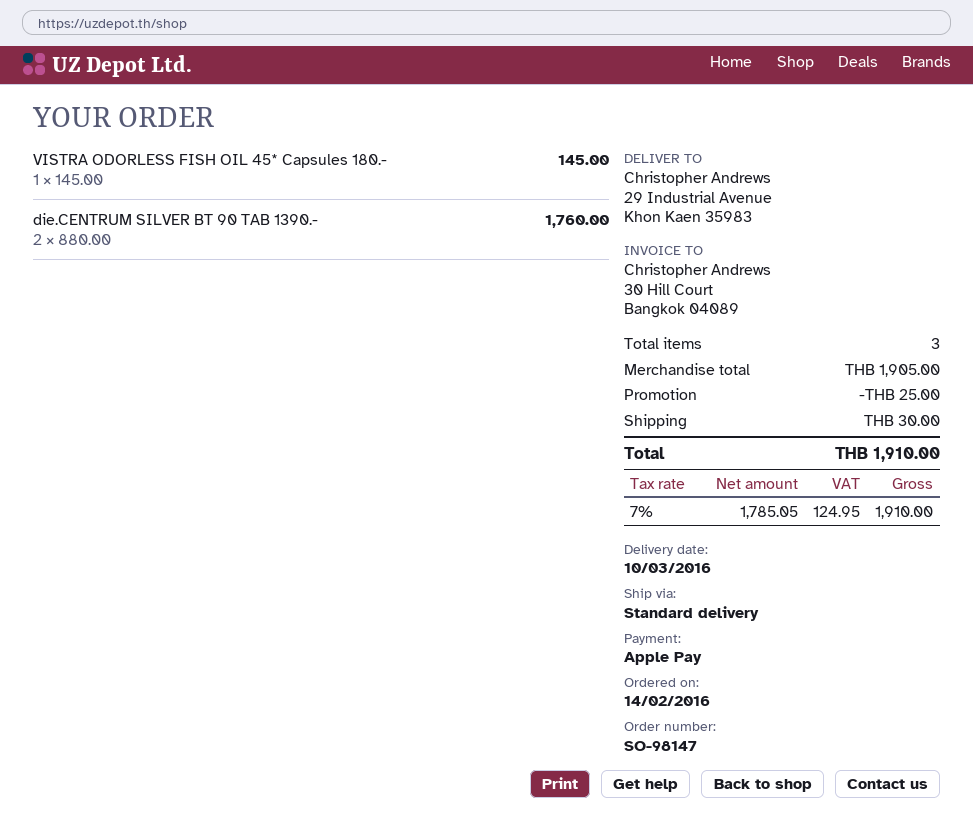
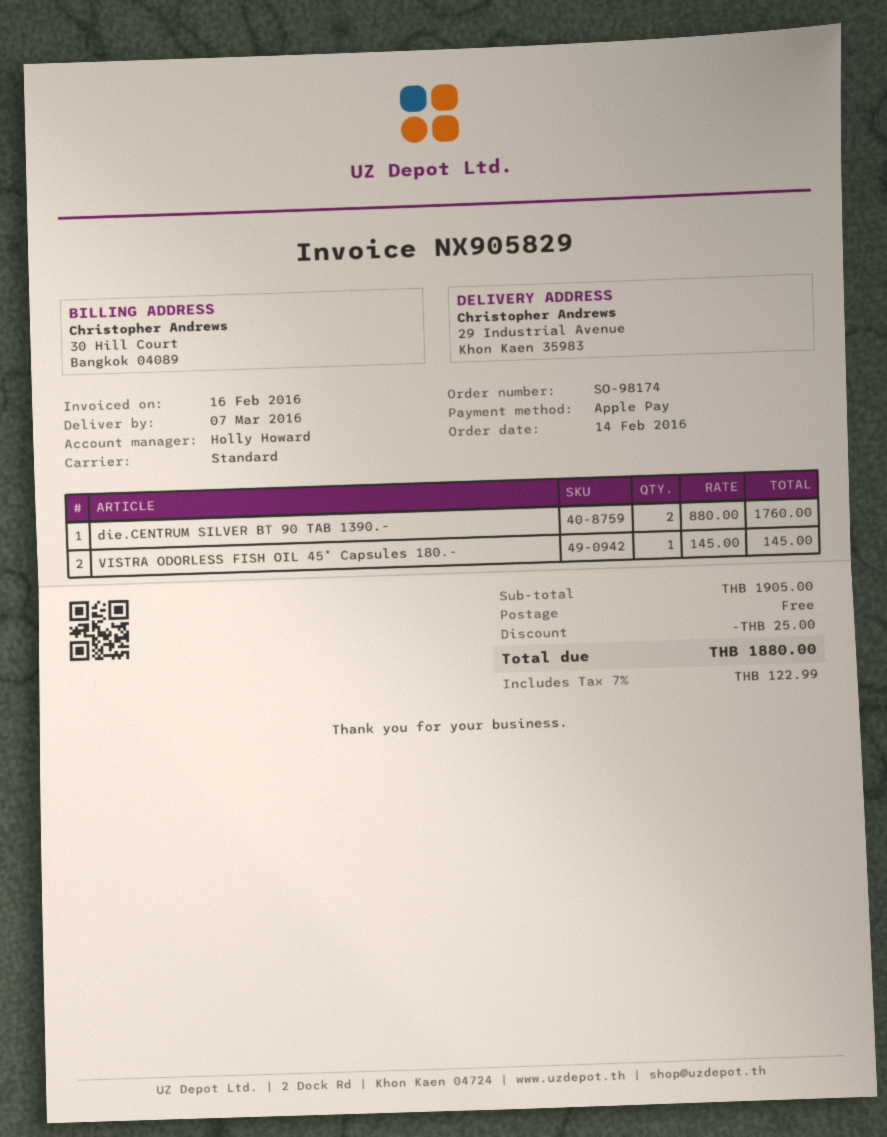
order number: SO-98147 -> SO-98174
delivery date: 2016-03-10 -> 2016-03-07
shipping: 30.00 -> 0.00
tax: 7% = 124.95 -> 7% = 122.99
total: 1910.00 -> 1880.00

